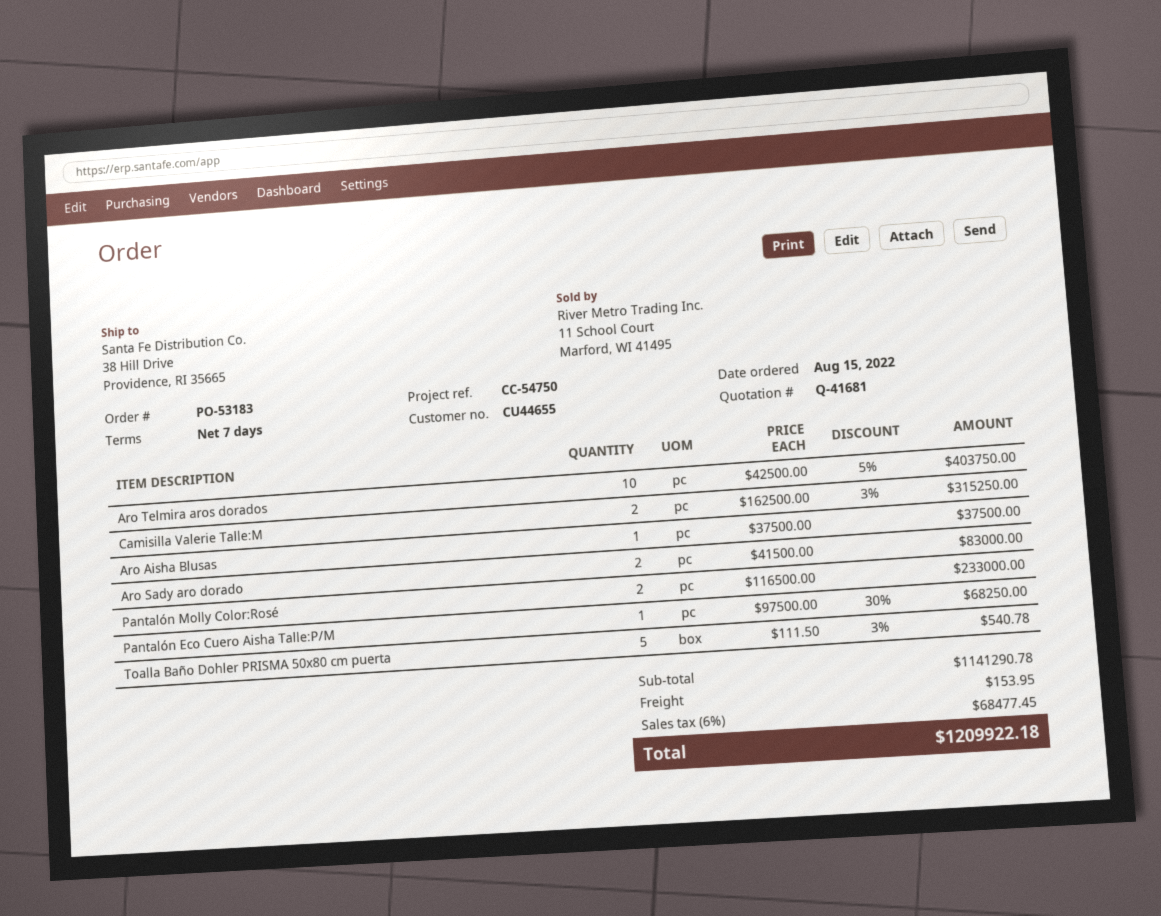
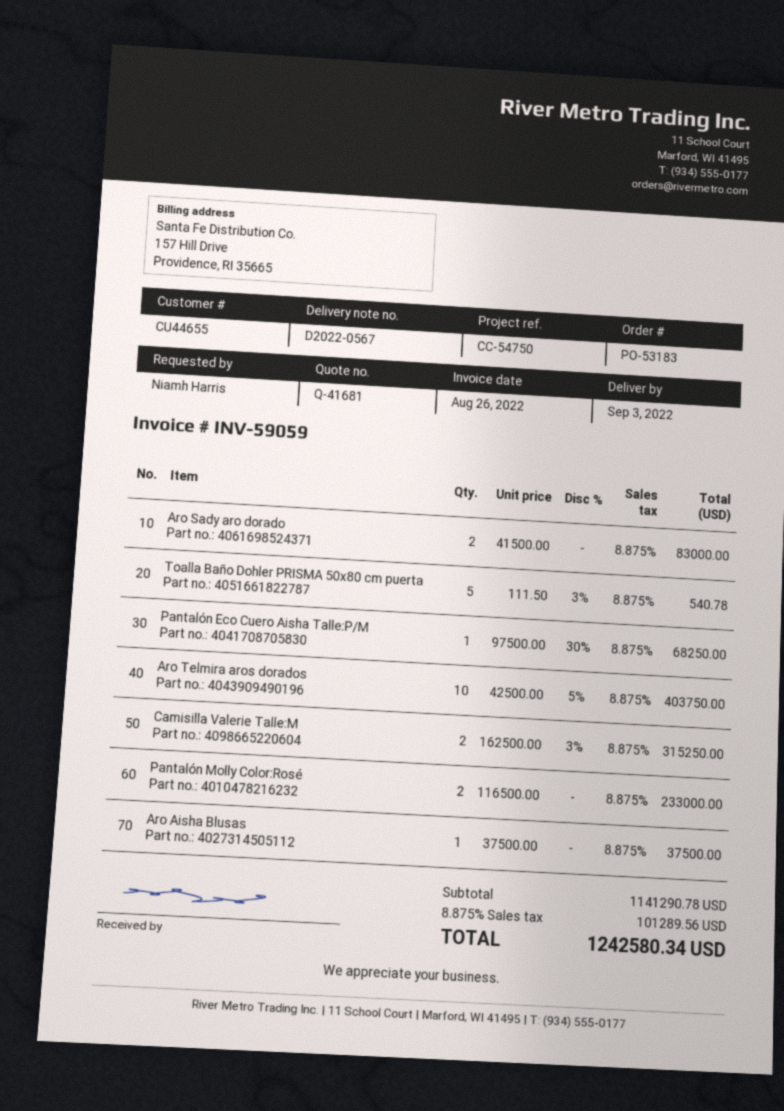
shipping: 153.95 -> none
tax: 6% = 68477.45 -> 8.875% = 101289.56
total: 1209922.18 -> 1242580.34

